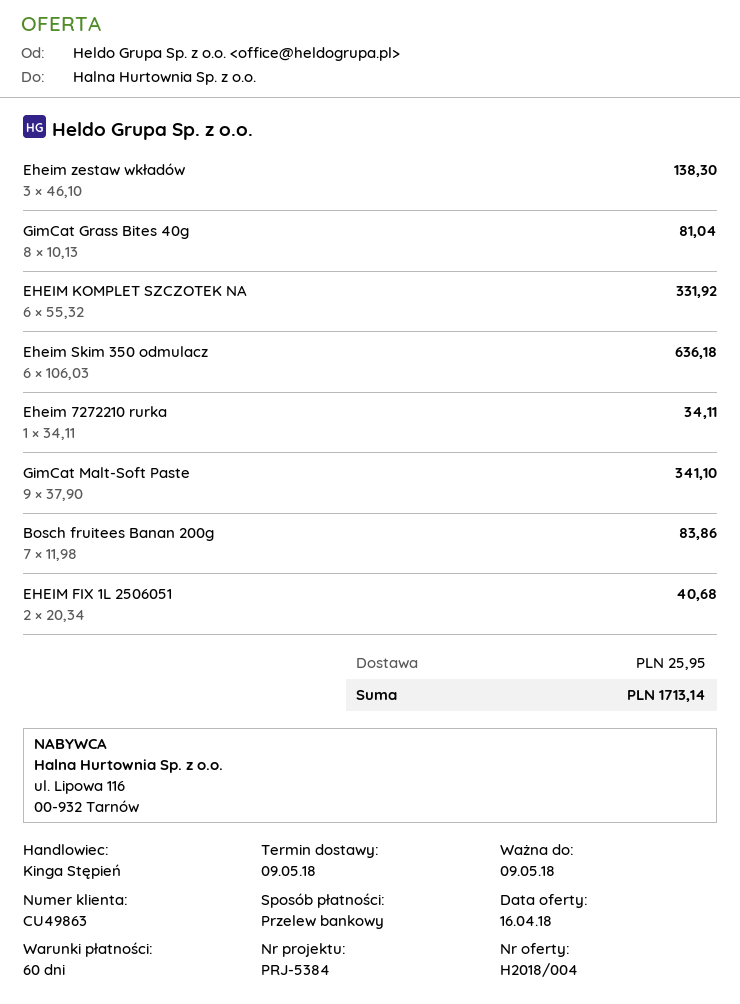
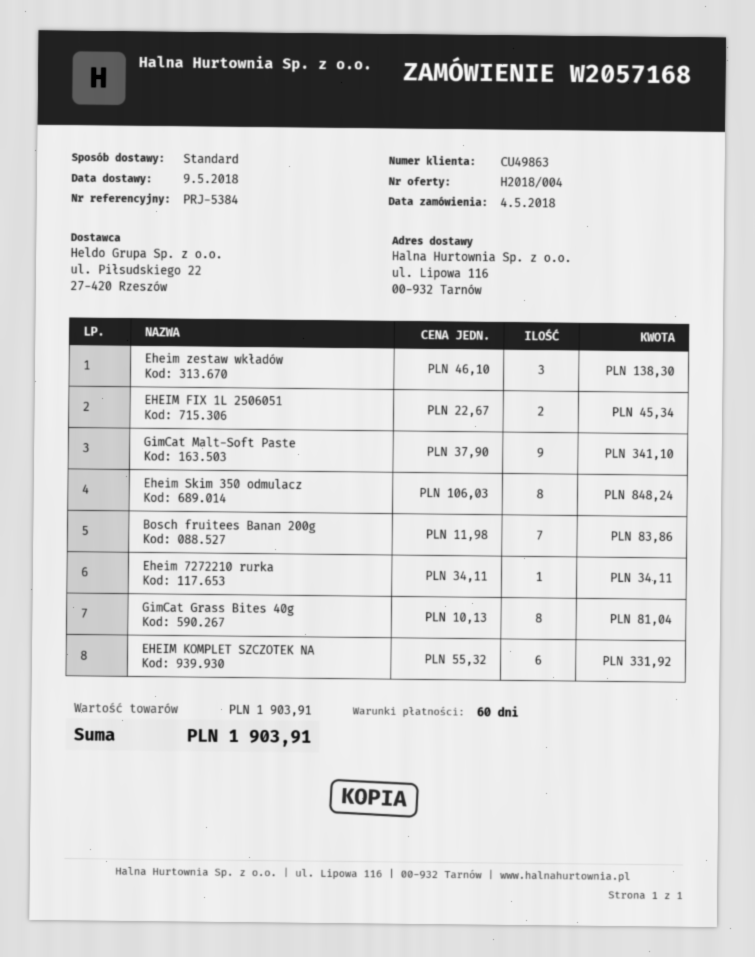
Eheim Skim 350 odmulacz: 6 x 106.03 = 636.18 -> 8 x 106.03 = 848.24
EHEIM FIX 1L 2506051: 2 x 20.34 = 40.68 -> 2 x 22.67 = 45.34
shipping: 25.95 -> none
total: 1713.14 -> 1903.91

